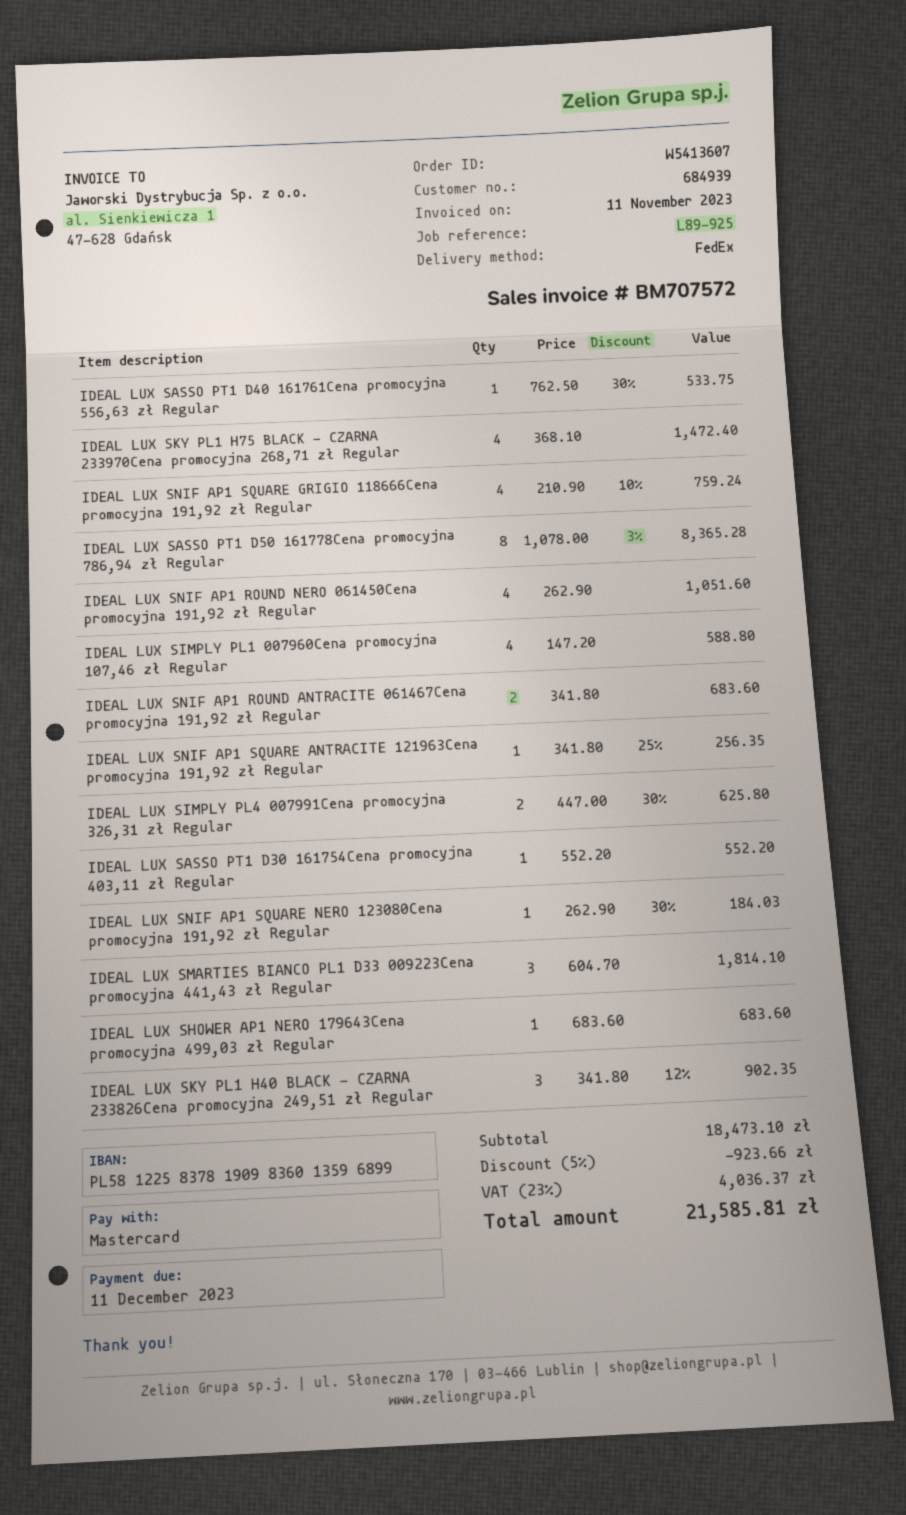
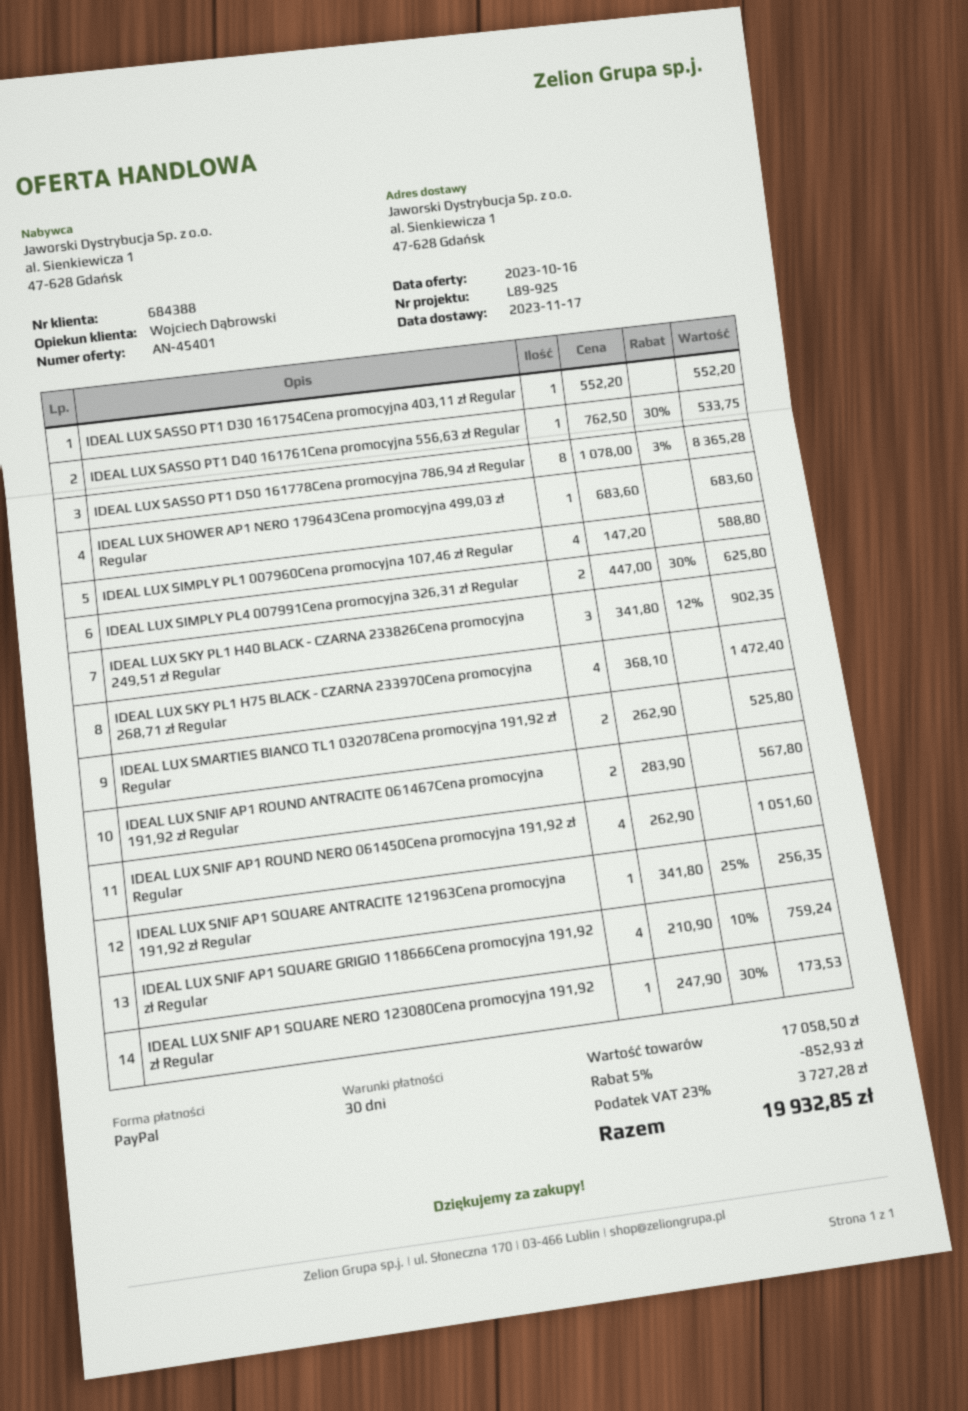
customer number: 684939 -> 684388
payment method: Mastercard -> PayPal
IDEAL LUX SNIF AP1 ROUND ANTRACITE 061467Cena promocyjna 191,92 zł Regular: 2 x 341.80 = 683.60 -> 2 x 283.90 = 567.80
IDEAL LUX SNIF AP1 SQUARE NERO 123080Cena promocyjna 191,92 zł Regular: 1 x 262.90 - 30% = 184.03 -> 1 x 247.90 - 30% = 173.53
IDEAL LUX SMARTIES BIANCO PL1 D33 009223Cena promocyjna 441,43 zł Regular: 3 x 604.70 = 1814.10 -> none
IDEAL LUX SMARTIES BIANCO TL1 032078Cena promocyjna 191,92 zł Regular: none -> 2 x 262.90 = 525.80
subtotal: 18473.10 -> 17058.50
discount: 5% = 923.66 -> 5% = 852.93
tax: 23% = 4036.37 -> 23% = 3727.28
total: 21585.81 -> 19932.85

